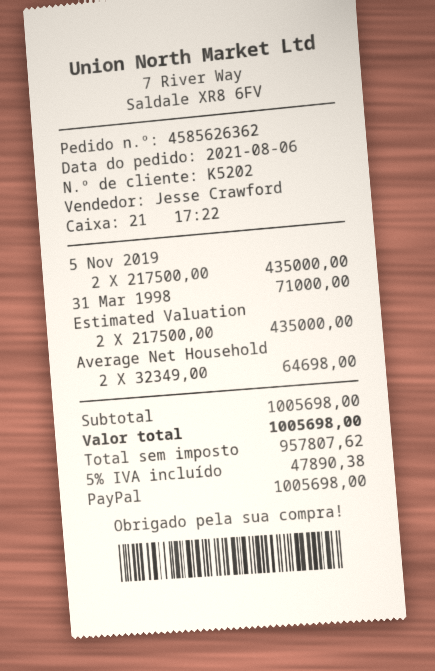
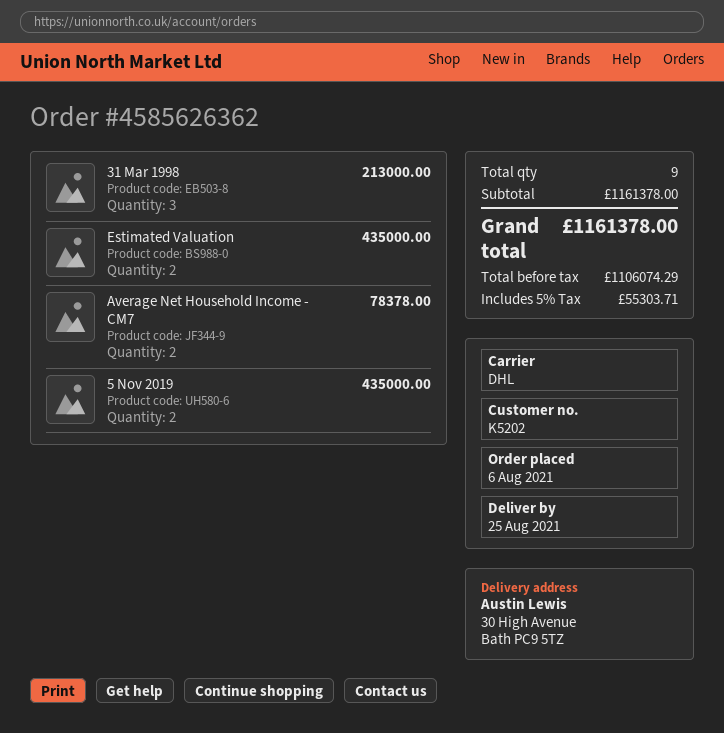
31 Mar 1998: 1 for 71000.00 -> 3 for 213000.00
Average Net Household: 2 for 64698.00 -> 2 for 78378.00
subtotal: 1005698.00 -> 1161378.00
net: 957807.62 -> 1106074.29
tax: 5% = 47890.38 -> 5% = 55303.71
total: 1005698.00 -> 1161378.00

